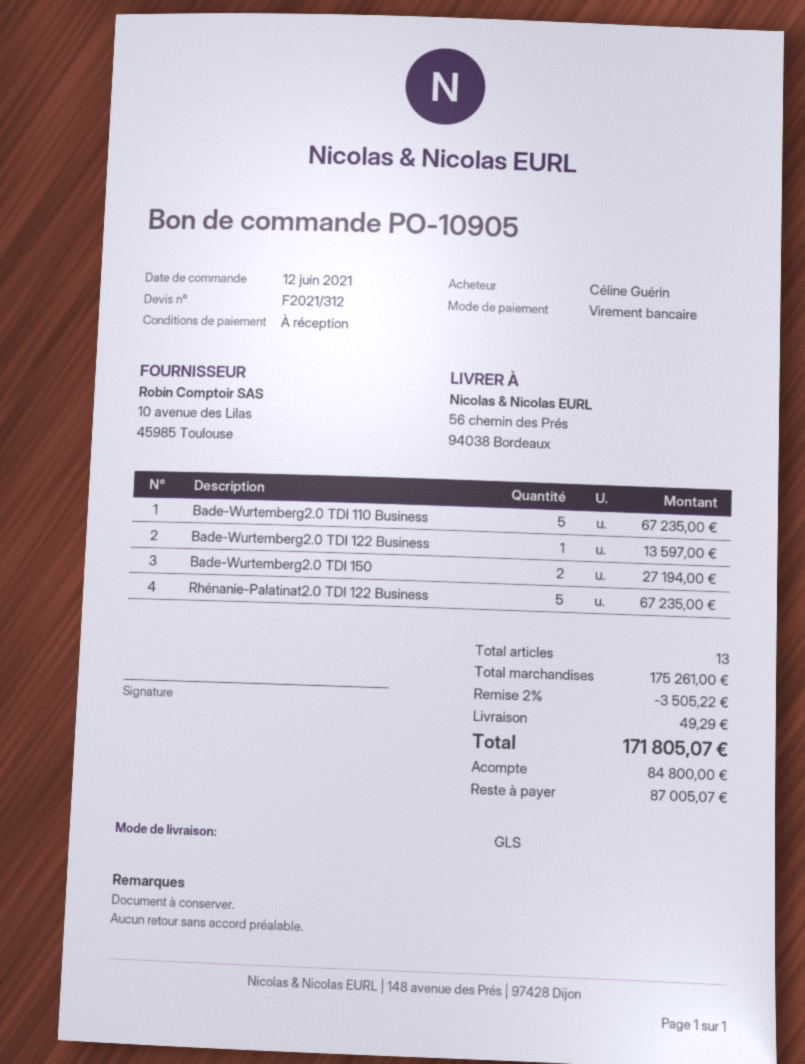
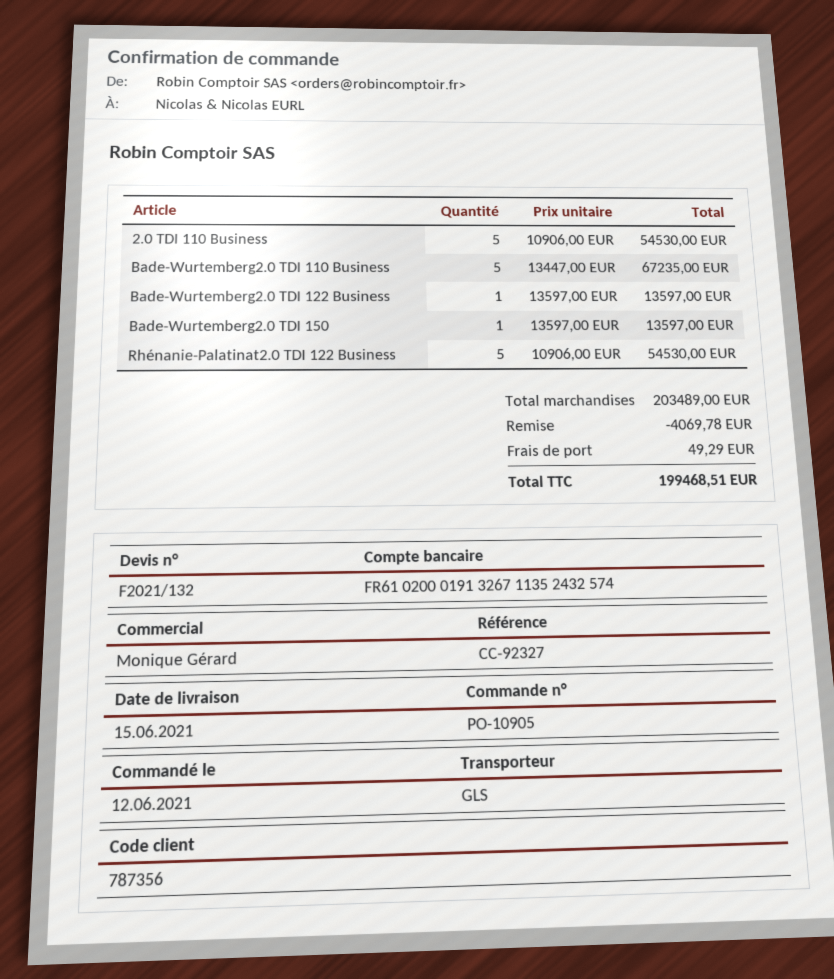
quote number: F2021/312 -> F2021/132
Bade-Wurtemberg2.0 TDI 150: 2 for 27194.00 -> 1 for 13597.00
Rhénanie-Palatinat2.0 TDI 122 Business: 5 for 67235.00 -> 5 for 54530.00
2.0 TDI 110 Business: none -> 5 for 54530.00
subtotal: 175261.00 -> 203489.00
discount: 3505.22 -> 4069.78
total: 171805.07 -> 199468.51

